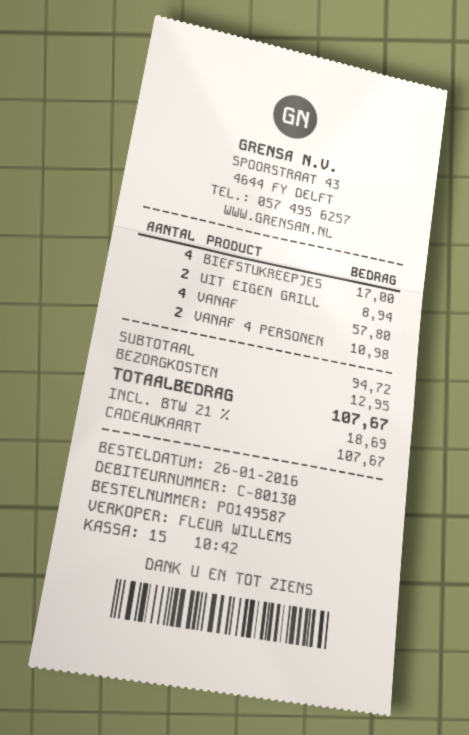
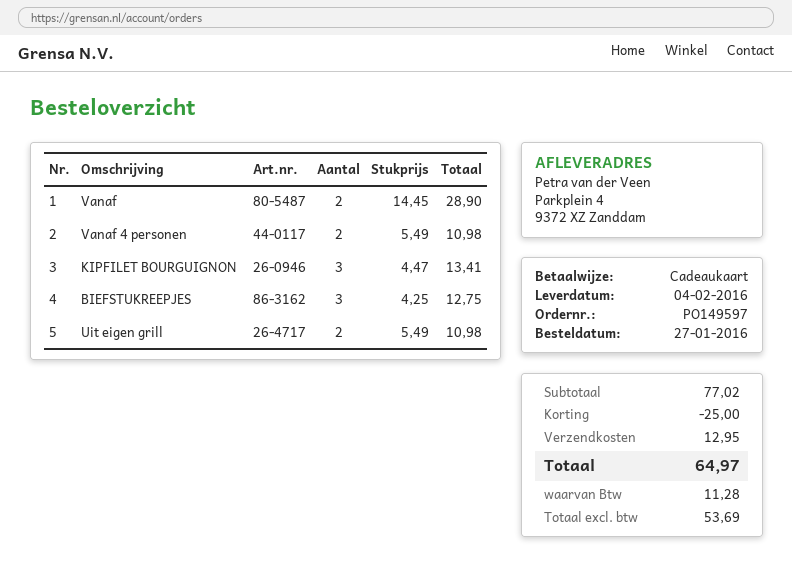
order number: PO149587 -> PO149597
order date: 2016-01-26 -> 2016-01-27
BIEFSTUKREEPJES: 4 for 17.00 -> 3 for 12.75
UIT EIGEN GRILL: 2 for 8.94 -> 2 for 10.98
VANAF: 4 for 57.80 -> 2 for 28.90
KIPFILET BOURGUIGNON: none -> 3 for 13.41
subtotal: 94.72 -> 77.02
discount: none -> 25.00
tax: 18.69 -> 11.28
total: 107.67 -> 64.97

